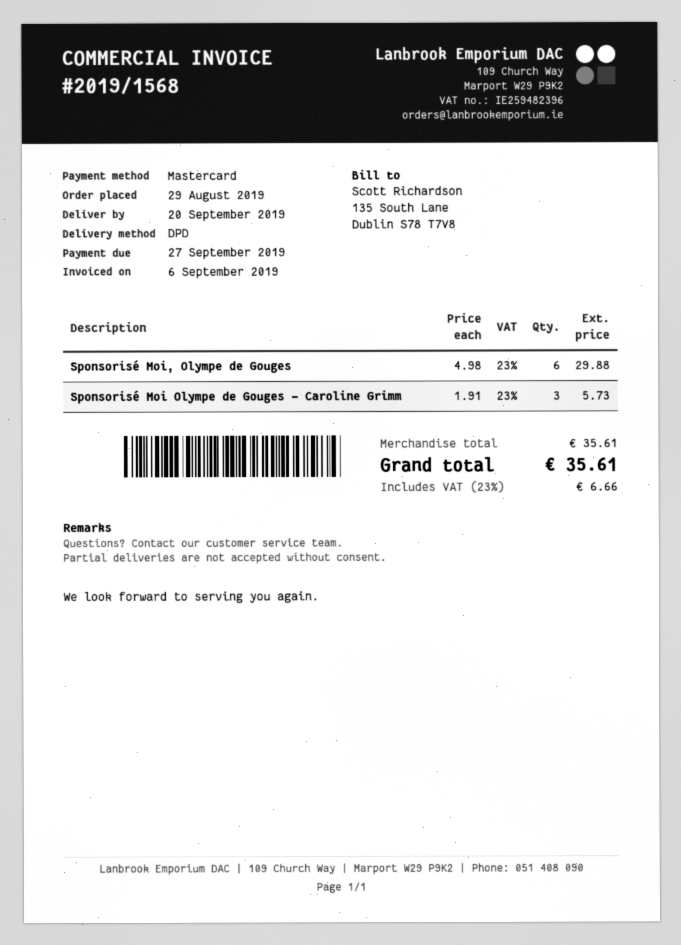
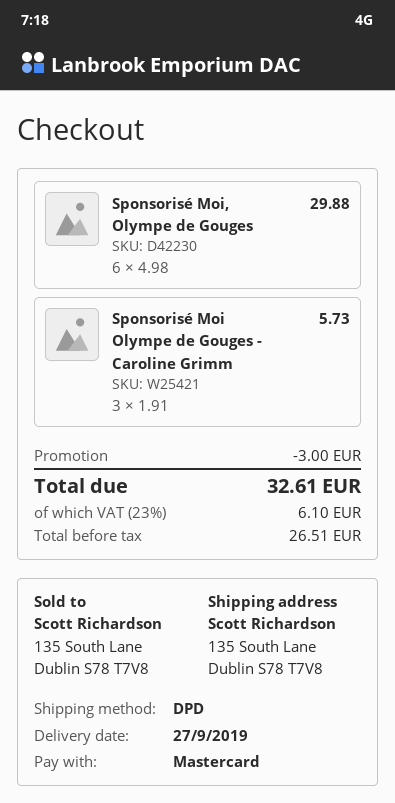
delivery date: 2019-09-20 -> 2019-09-27
discount: none -> 3.00
tax: 23% = 6.66 -> 23% = 6.10
total: 35.61 -> 32.61

